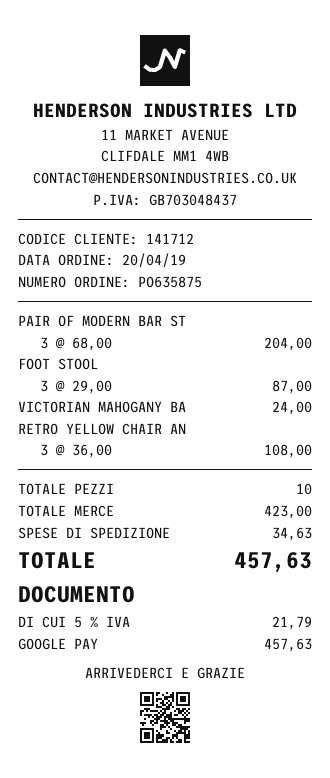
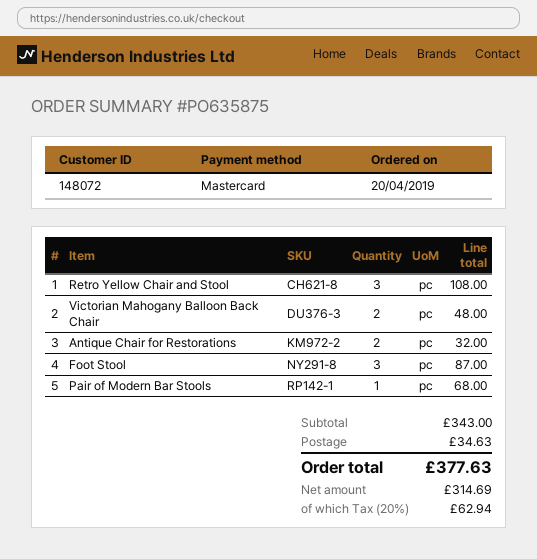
customer number: 141712 -> 148072
payment method: Google Pay -> Mastercard
PAIR OF MODERN BAR ST: 3 for 204.00 -> 1 for 68.00
VICTORIAN MAHOGANY BA: 1 for 24.00 -> 2 for 48.00
Antique Chair for Restorations: none -> 2 for 32.00
subtotal: 423.00 -> 343.00
tax: 5% = 21.79 -> 20% = 62.94
total: 457.63 -> 377.63

